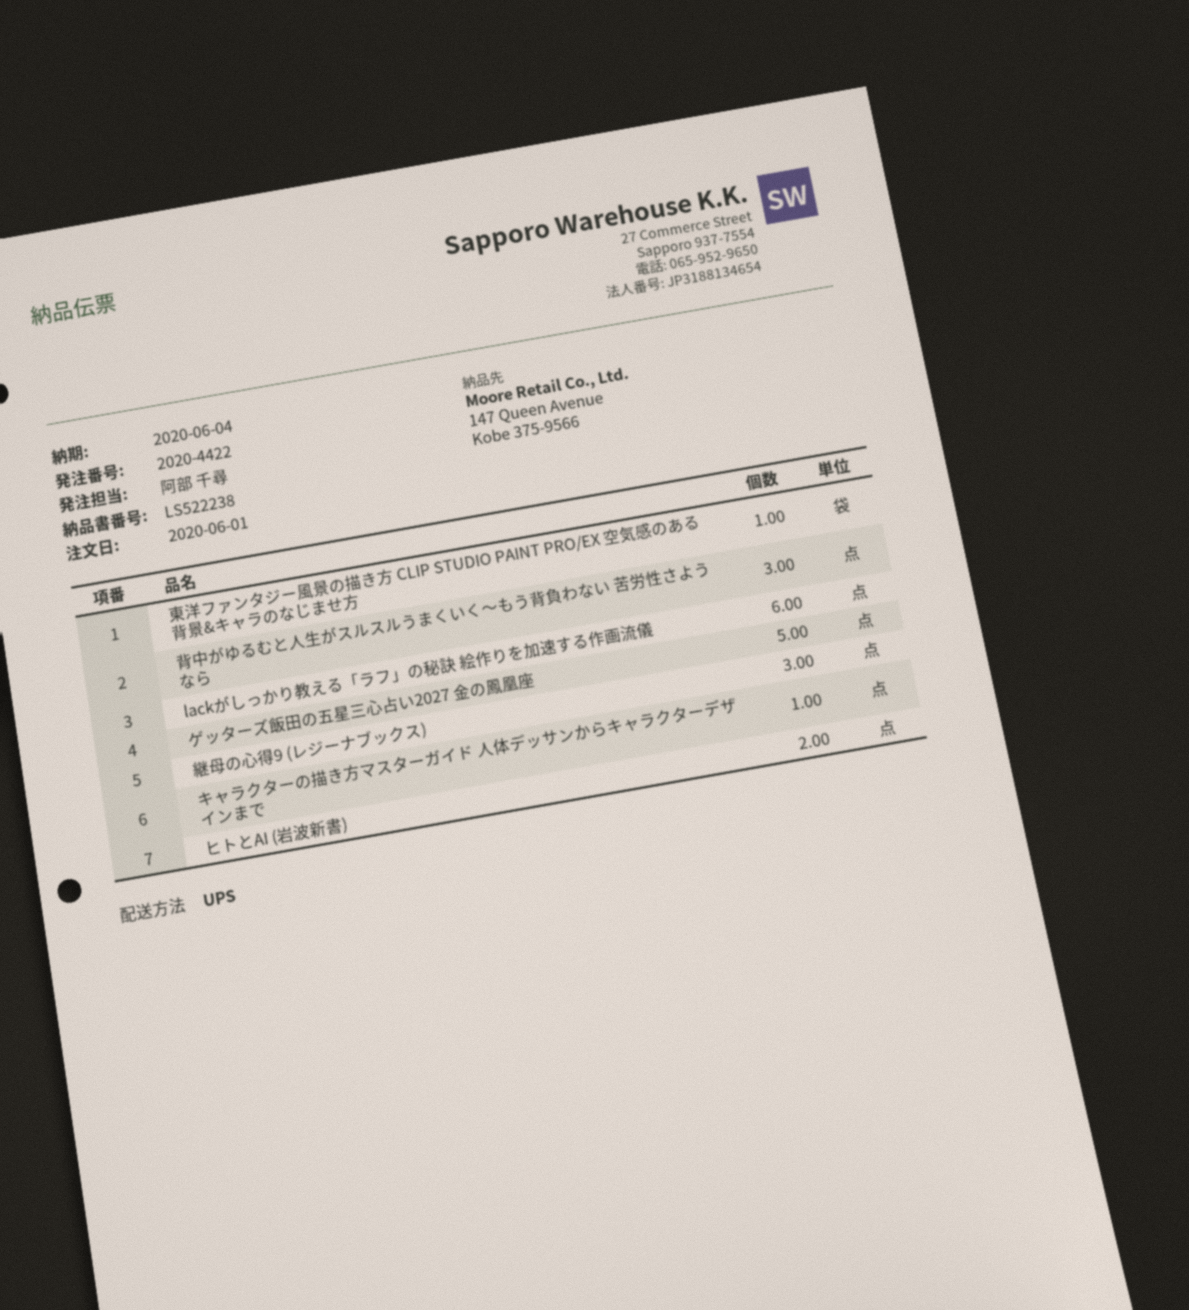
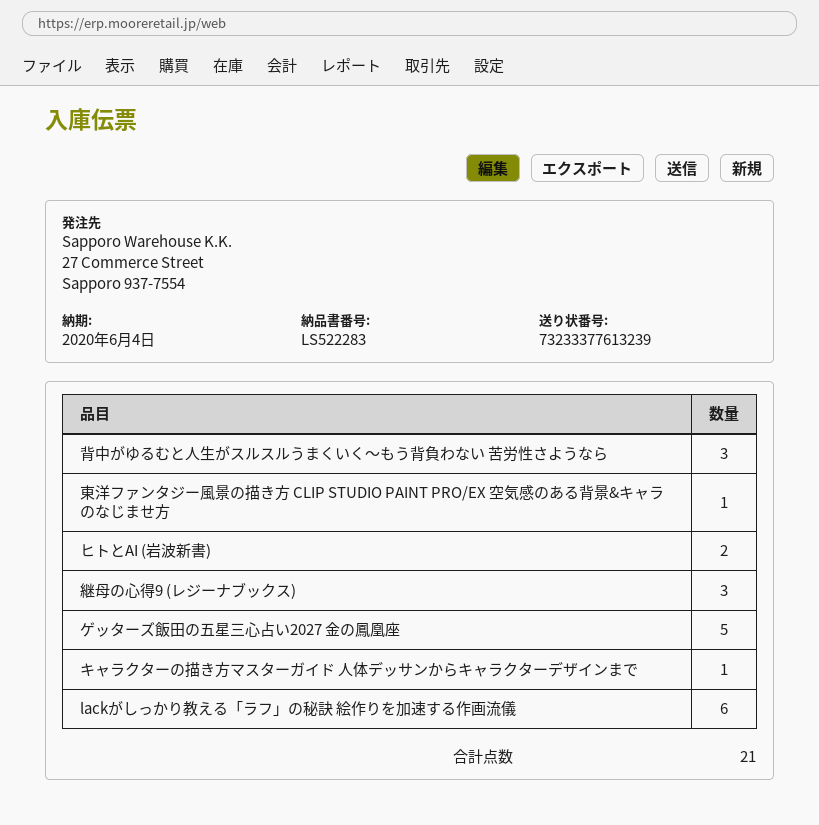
delivery note number: LS522238 -> LS522283

